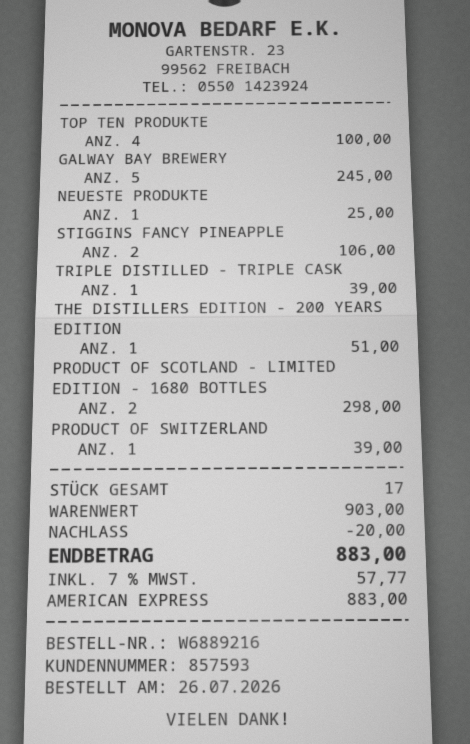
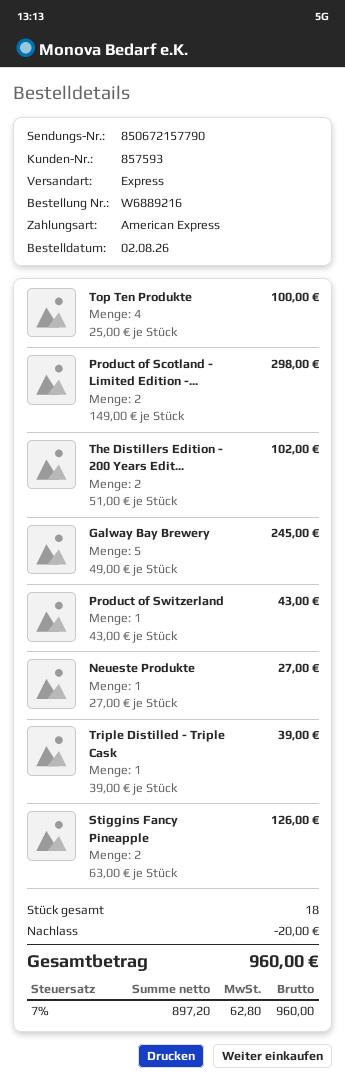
order date: 2026-07-26 -> 2026-08-02
NEUESTE PRODUKTE: 1 for 25.00 -> 1 for 27.00
STIGGINS FANCY PINEAPPLE: 2 for 106.00 -> 2 for 126.00
THE DISTILLERS EDITION - 200 YEARS EDITION: 1 for 51.00 -> 2 for 102.00
PRODUCT OF SWITZERLAND: 1 for 39.00 -> 1 for 43.00
total quantity: 17 -> 18
tax: 7% = 57.77 -> 7% = 62.80
total: 883.00 -> 960.00

